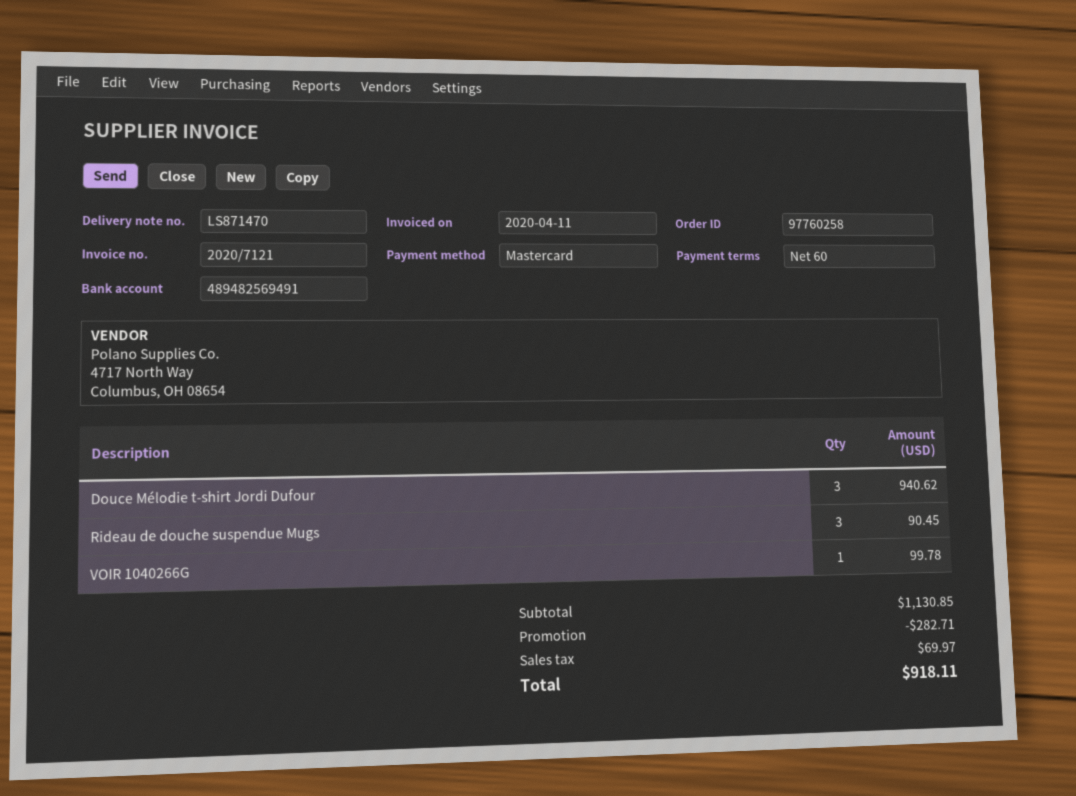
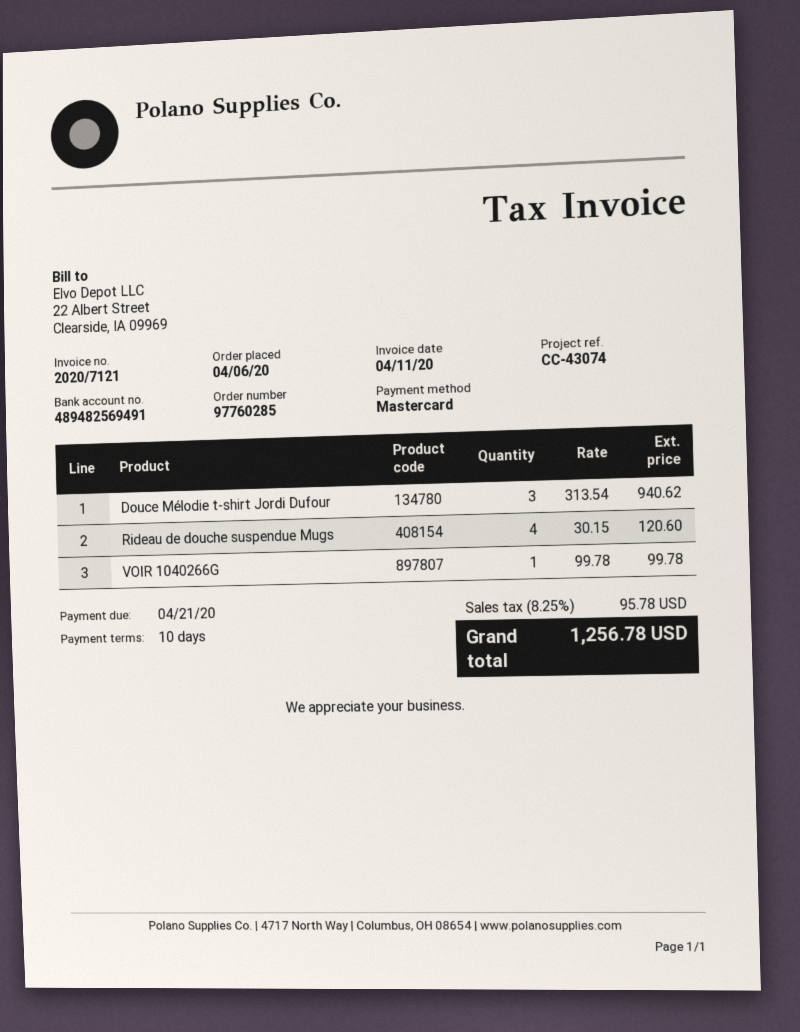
order number: 97760258 -> 97760285
payment terms: 60 days -> 10 days
Rideau de douche suspendue Mugs: 3 for 90.45 -> 4 for 120.60
discount: 282.71 -> none
tax: 69.97 -> 95.78
total: 918.11 -> 1256.78

